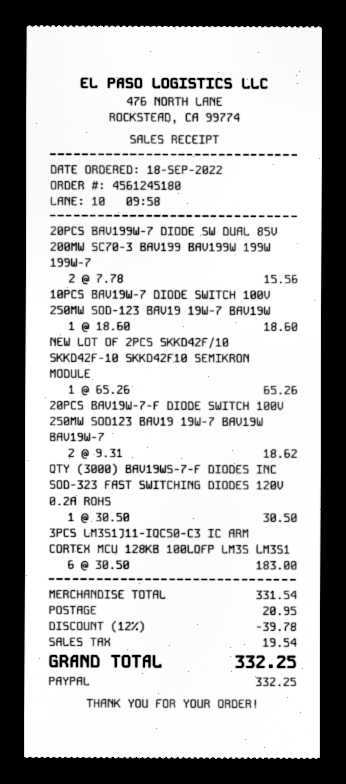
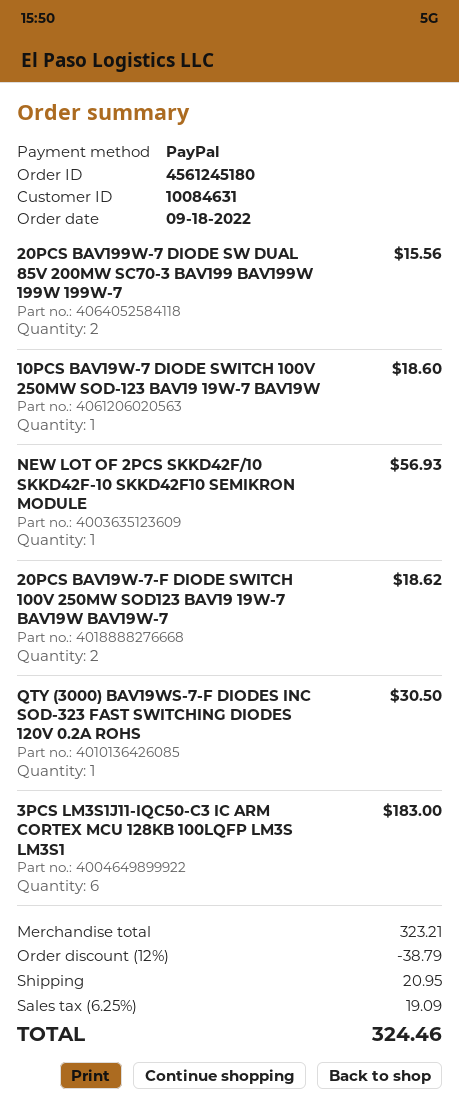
NEW LOT OF 2PCS SKKD42F/10 SKKD42F-10 SKKD42F10 SEMIKRON MODULE: 1 for 65.26 -> 1 for 56.93
subtotal: 331.54 -> 323.21
discount: 12% = 39.78 -> 12% = 38.79
tax: 19.54 -> 19.09
total: 332.25 -> 324.46

